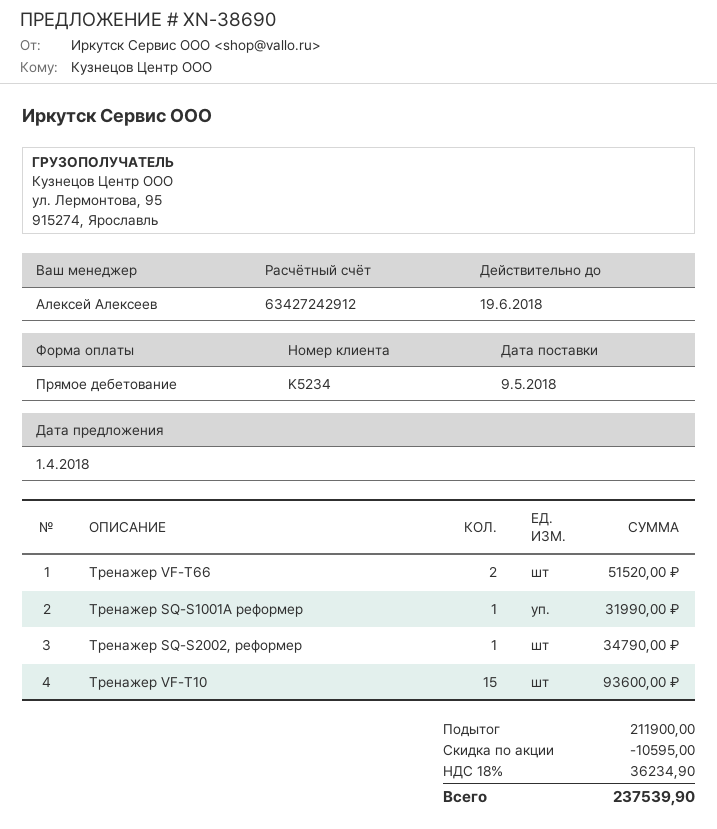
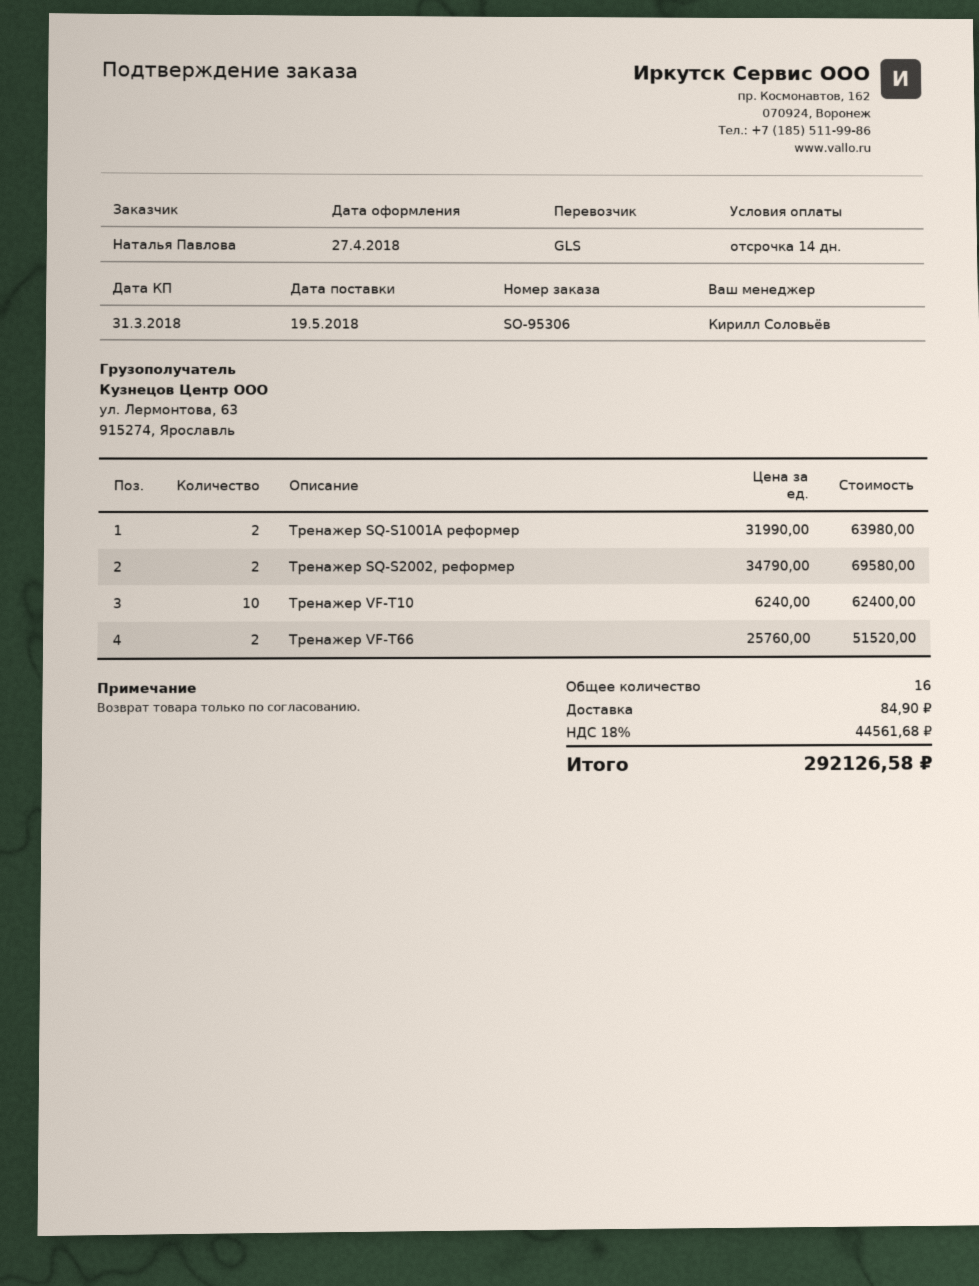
quote date: 2018-04-01 -> 2018-03-31
delivery date: 2018-05-09 -> 2018-05-19
sales rep: Алексей Алексеев -> Кирилл Соловьёв
ship to: ул. Лермонтова, 95, 915274, Ярославль -> ул. Лермонтова, 63, 915274, Ярославль
Тренажер SQ-S1001A реформер: 1 for 31990.00 -> 2 for 63980.00
Тренажер SQ-S2002, реформер: 1 for 34790.00 -> 2 for 69580.00
Тренажер VF-T10: 15 for 93600.00 -> 10 for 62400.00
discount: 10595.00 -> none
shipping: none -> 84.90
tax: 18% = 36234.90 -> 18% = 44561.68
total: 237539.90 -> 292126.58

